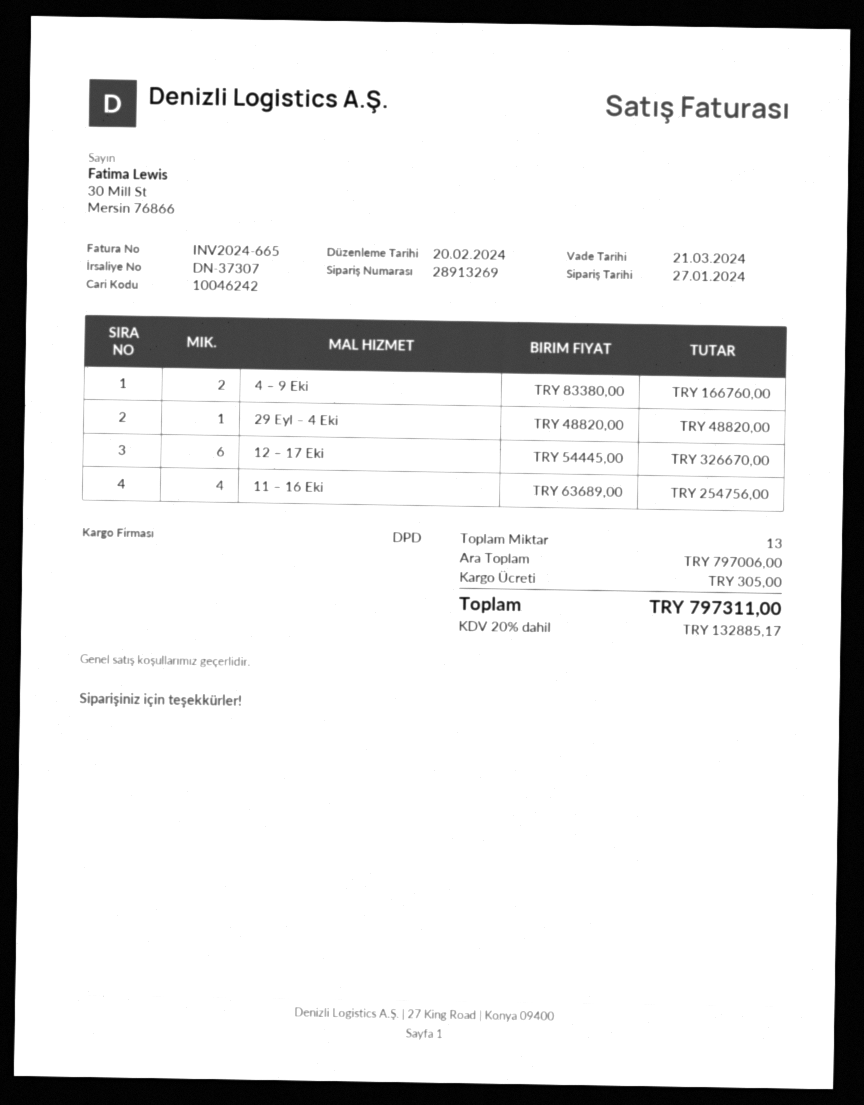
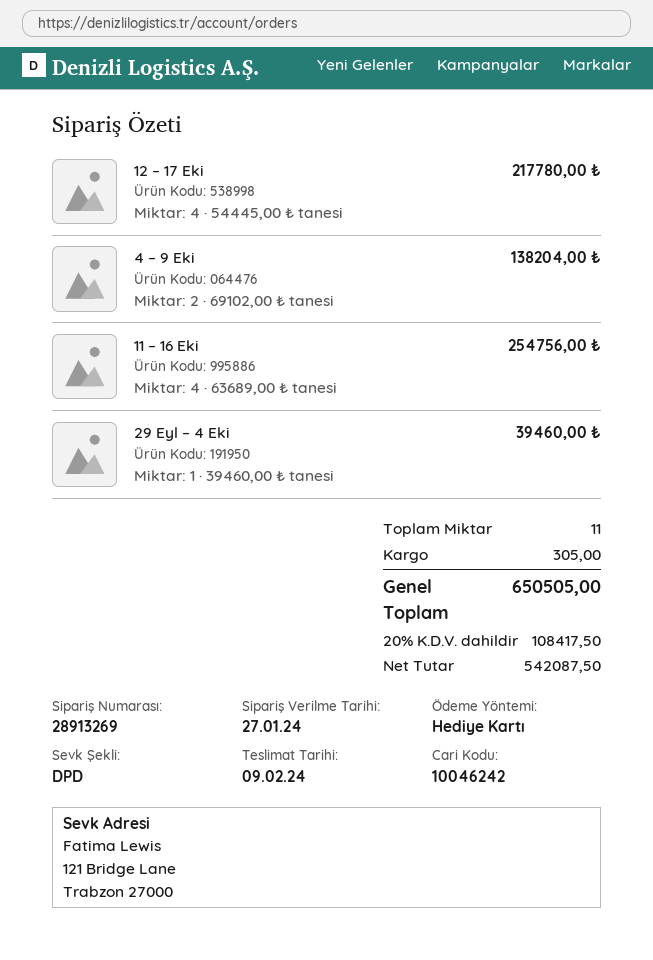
4 – 9 Eki: 2 x 83380.00 = 166760.00 -> 2 x 69102.00 = 138204.00
29 Eyl – 4 Eki: 1 x 48820.00 = 48820.00 -> 1 x 39460.00 = 39460.00
12 – 17 Eki: 6 x 54445.00 = 326670.00 -> 4 x 54445.00 = 217780.00
total quantity: 13 -> 11
tax: 20% = 132885.17 -> 20% = 108417.50
total: 797311.00 -> 650505.00

